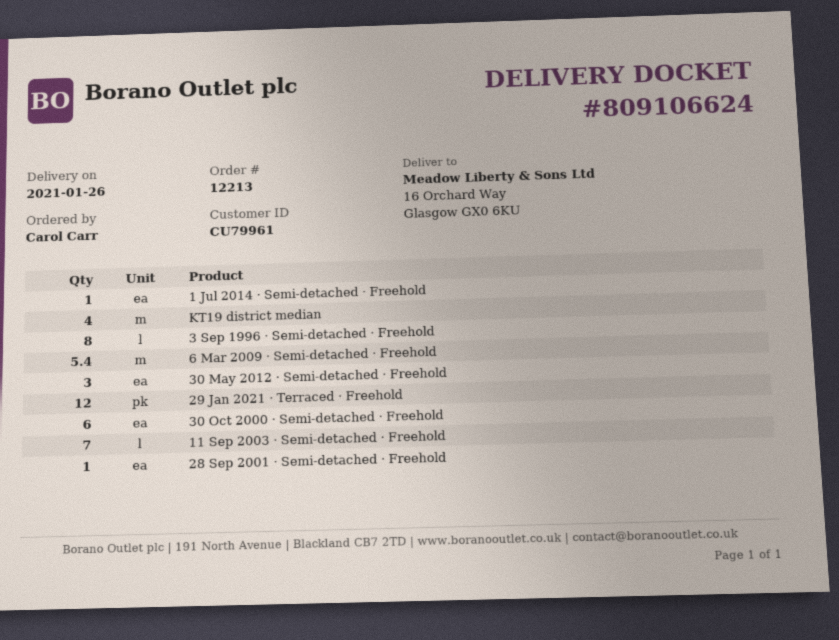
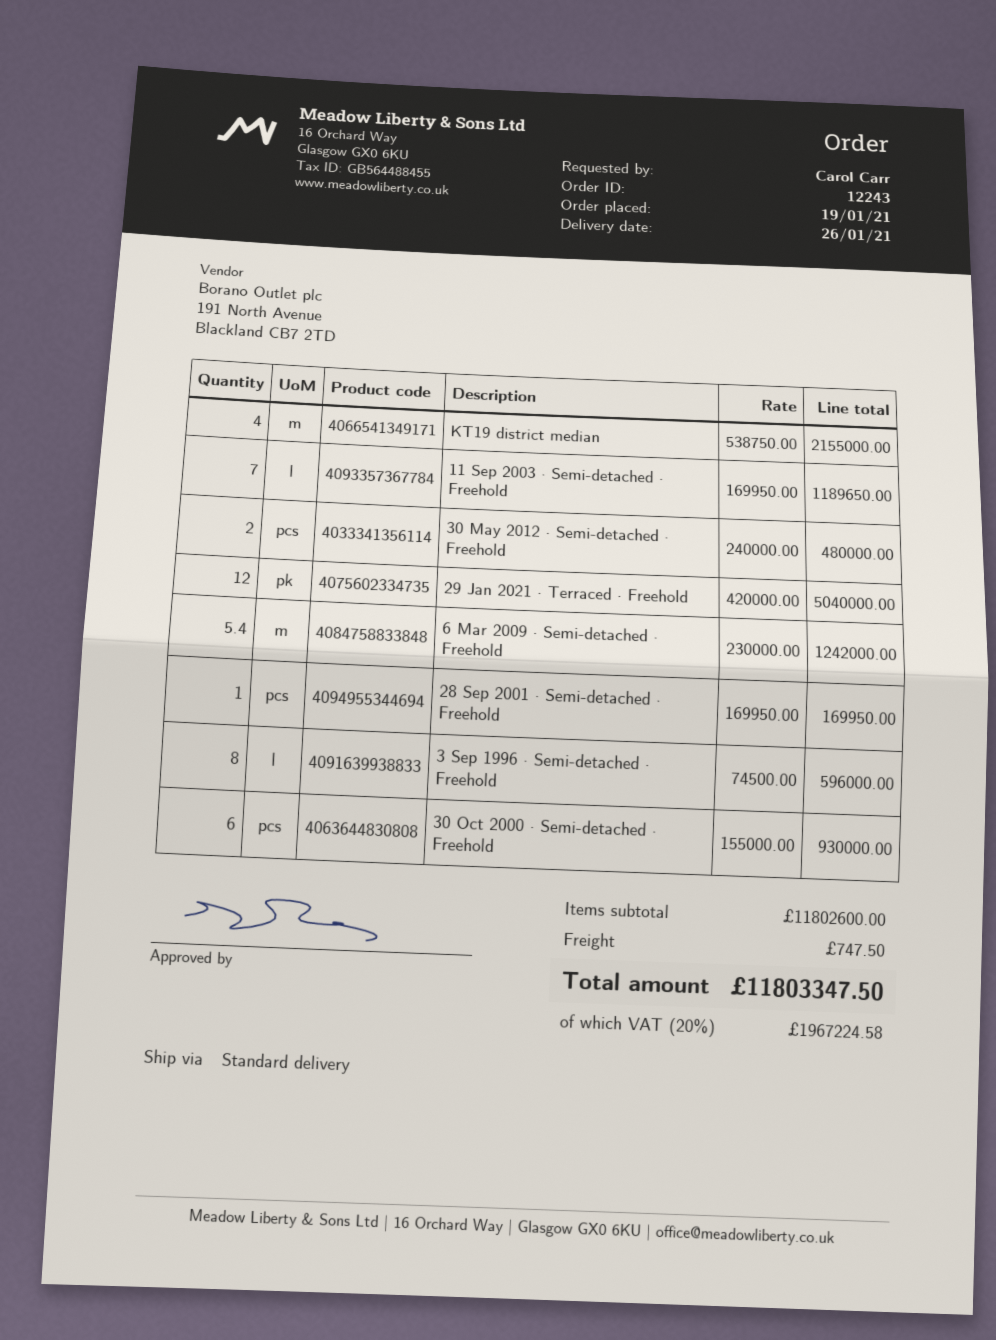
order number: 12213 -> 12243
1 Jul 2014 · Semi-detached · Freehold: 1 -> none
30 May 2012 · Semi-detached · Freehold: 3 -> 2

